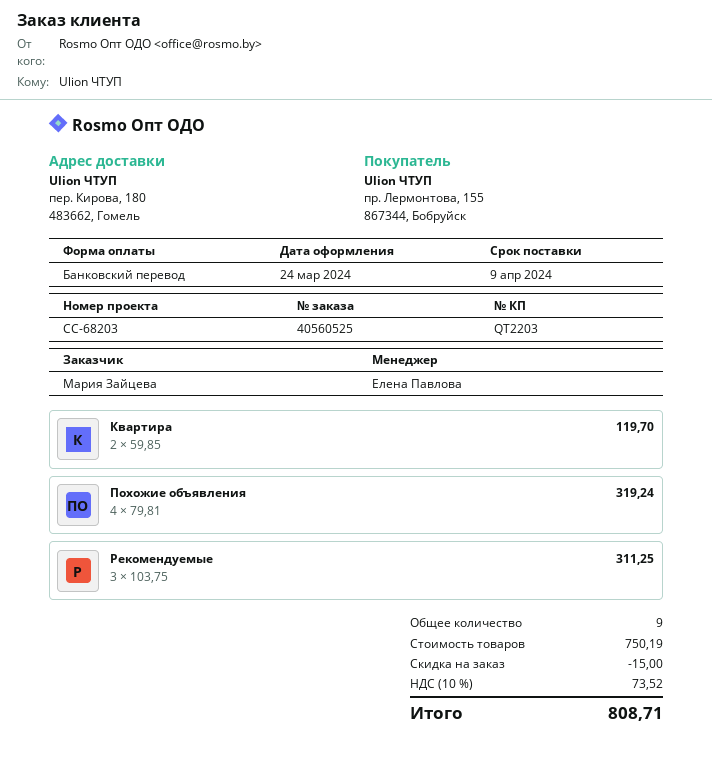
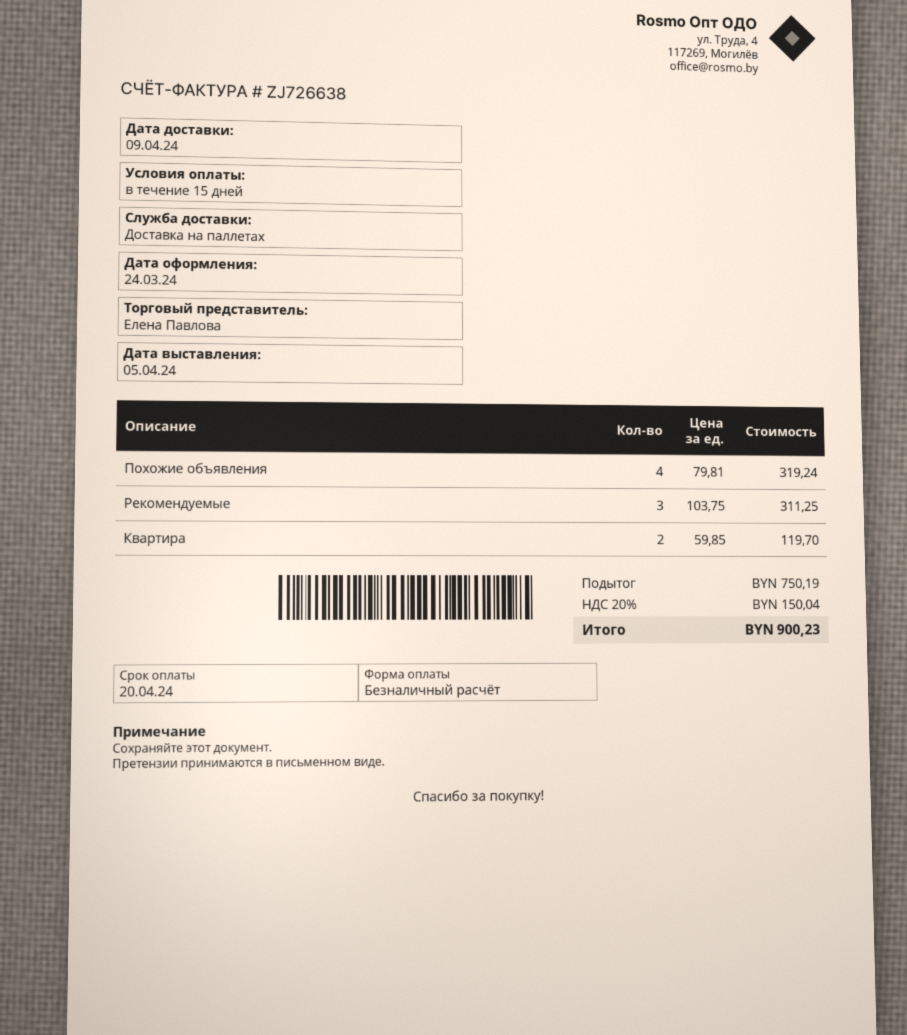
discount: 15.00 -> none
tax: 10% = 73.52 -> 20% = 150.04
total: 808.71 -> 900.23

